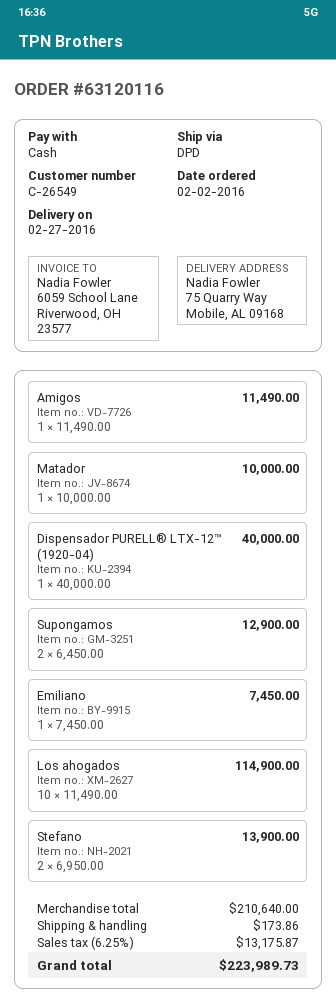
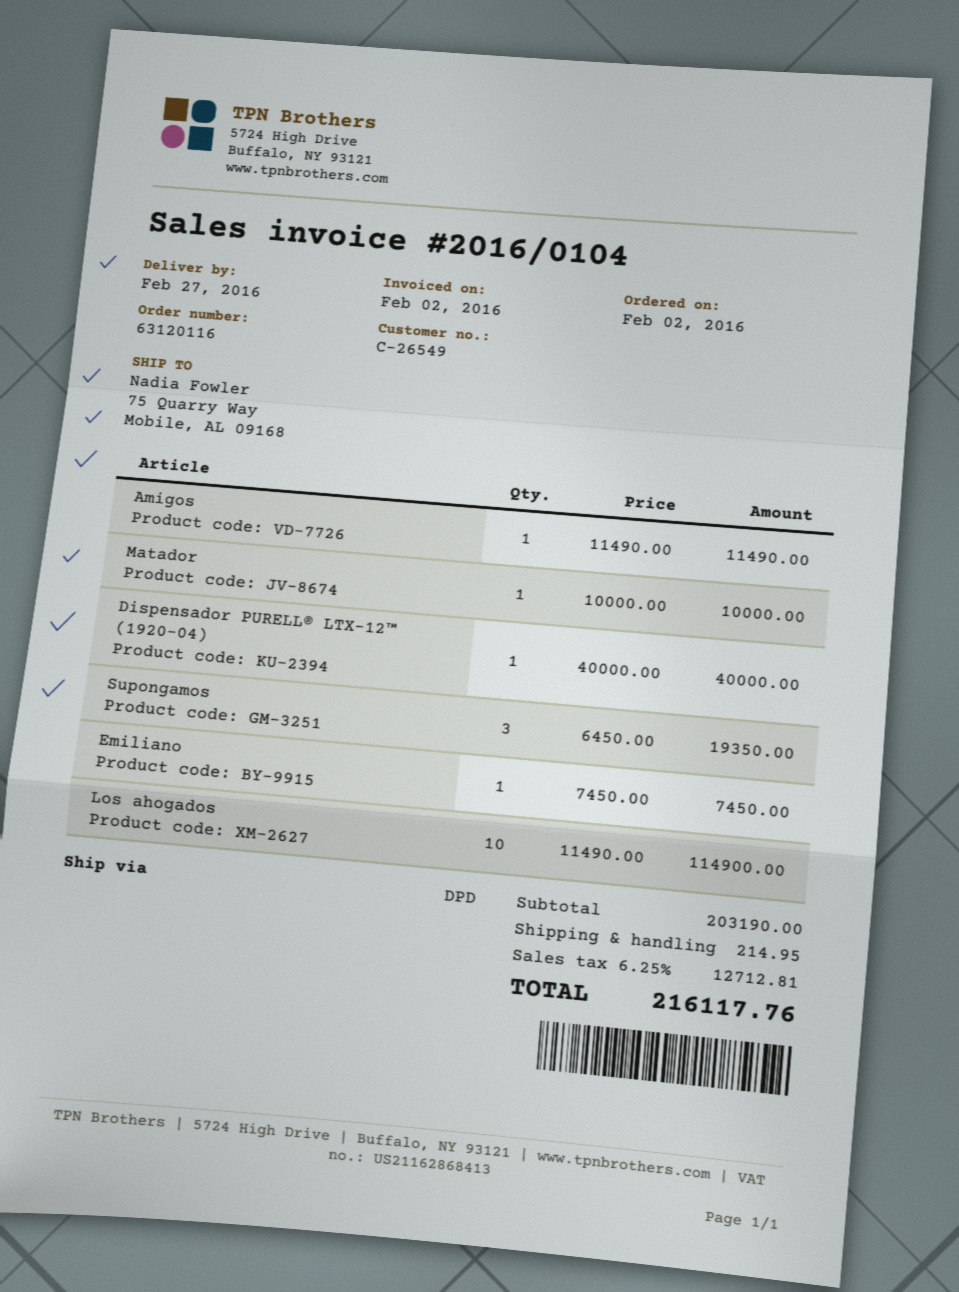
Supongamos: 2 x 6450.00 = 12900.00 -> 3 x 6450.00 = 19350.00
Stefano: 2 x 6950.00 = 13900.00 -> none
subtotal: 210640.00 -> 203190.00
shipping: 173.86 -> 214.95
tax: 6.25% = 13175.87 -> 6.25% = 12712.81
total: 223989.73 -> 216117.76

